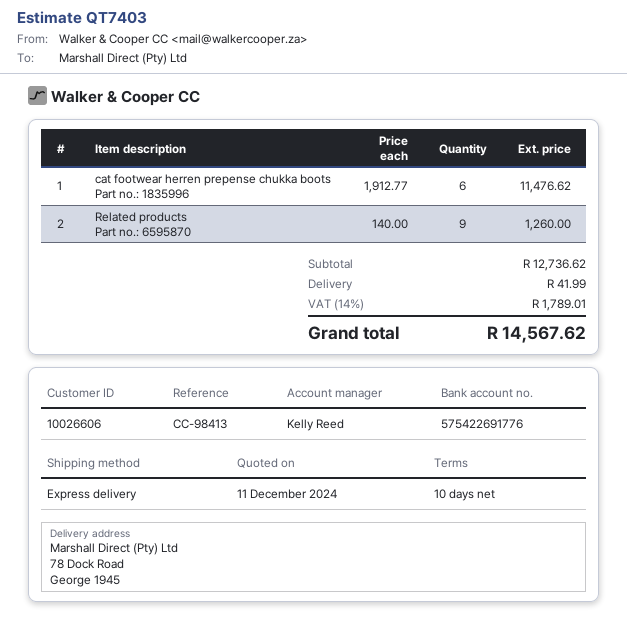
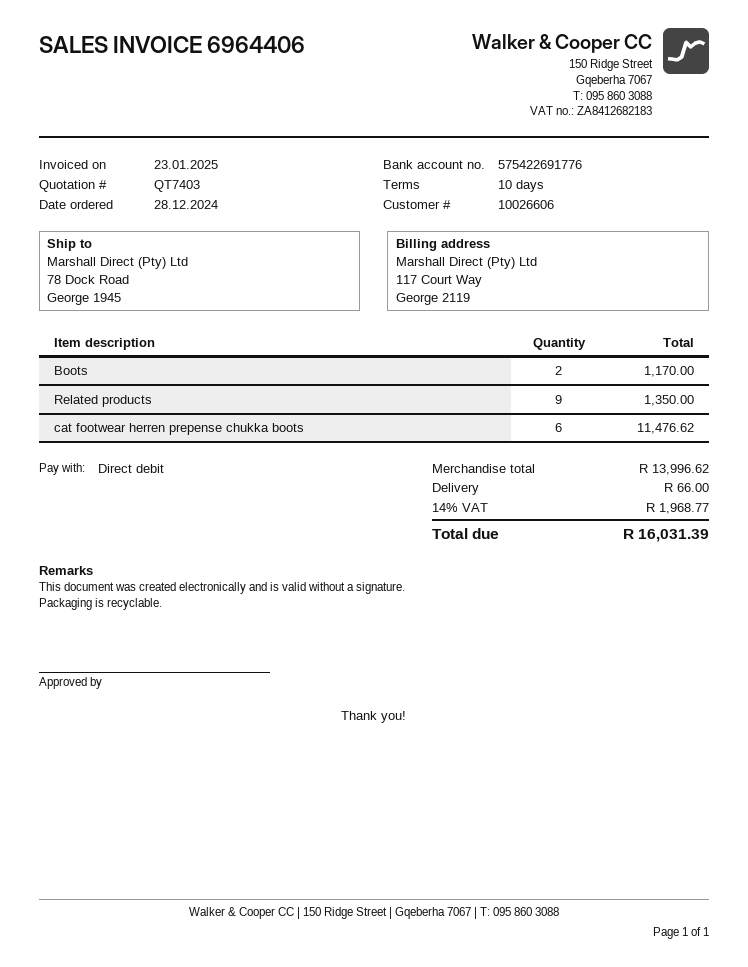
Related products: 9 for 1260.00 -> 9 for 1350.00
Boots: none -> 2 for 1170.00
subtotal: 12736.62 -> 13996.62
shipping: 41.99 -> 66.00
tax: 14% = 1789.01 -> 14% = 1968.77
total: 14567.62 -> 16031.39

